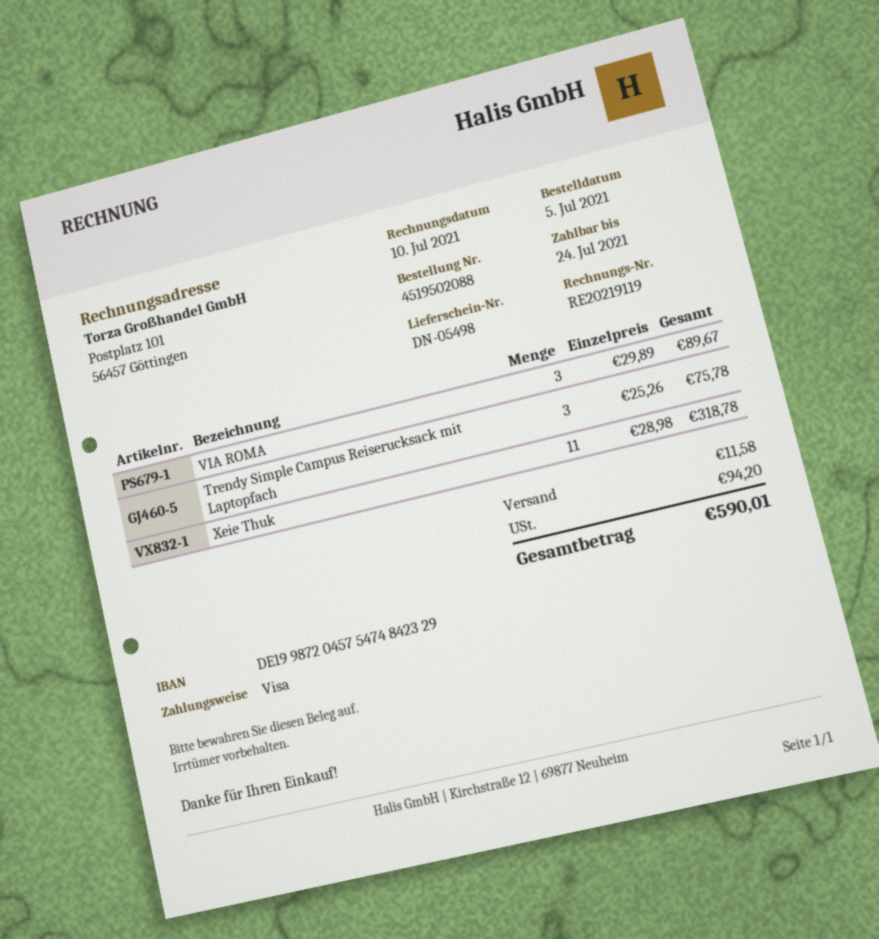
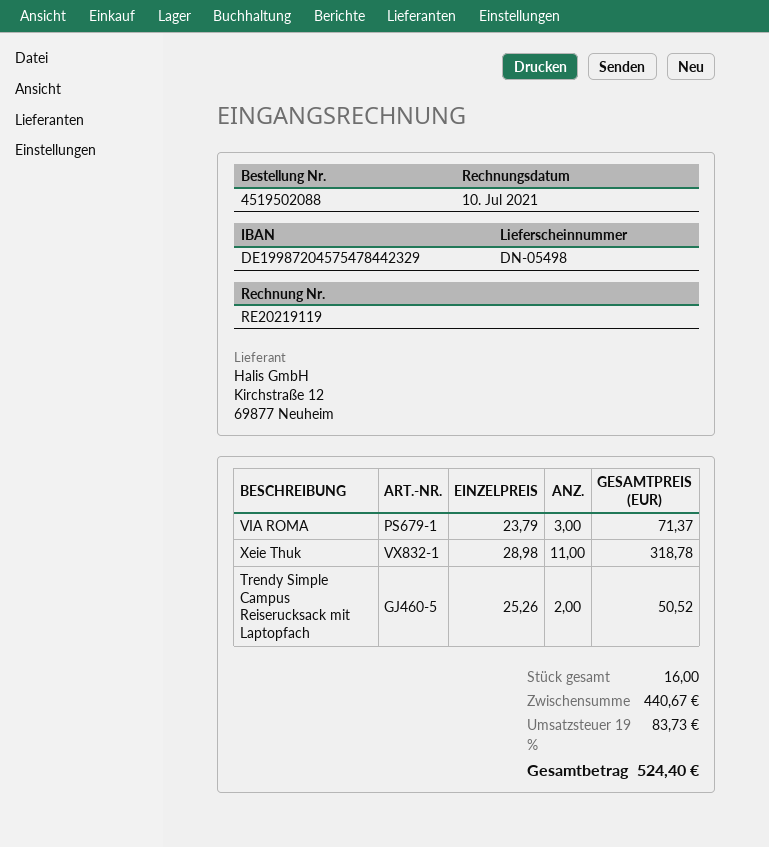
bank account: DE19987204575474842329 -> DE19987204575478442329
VIA ROMA: 3 x 29.89 = 89.67 -> 3 x 23.79 = 71.37
Trendy Simple Campus Reiserucksack mit Laptopfach: 3 x 25.26 = 75.78 -> 2 x 25.26 = 50.52
shipping: 11.58 -> none
tax: 94.20 -> 83.73
total: 590.01 -> 524.40

